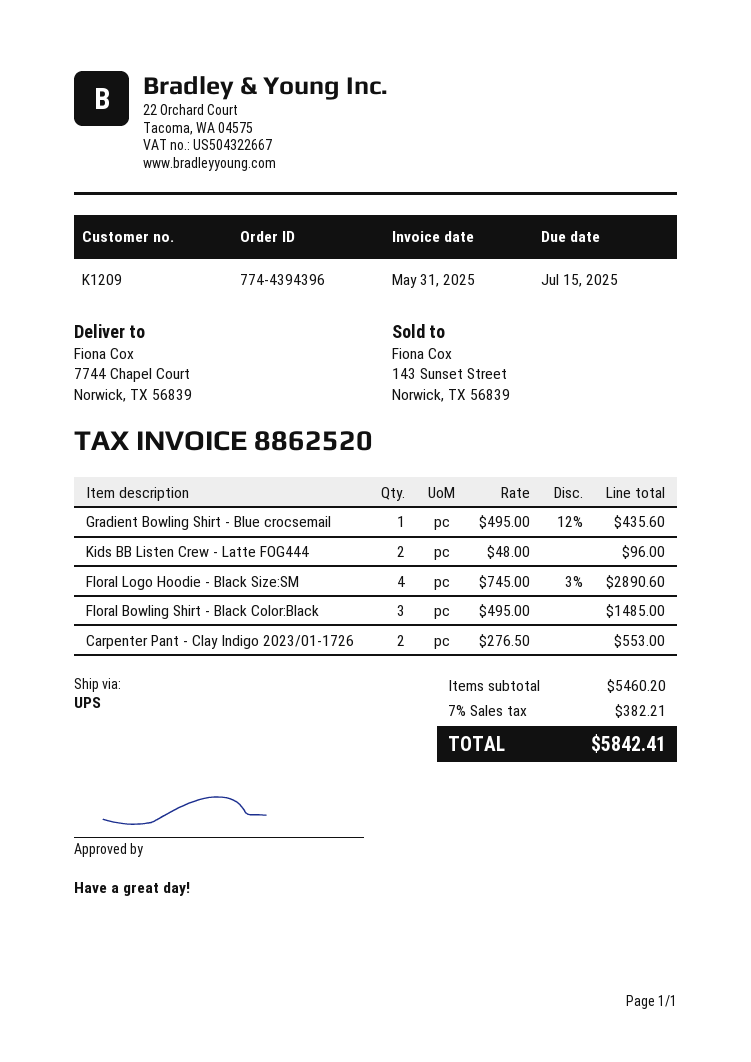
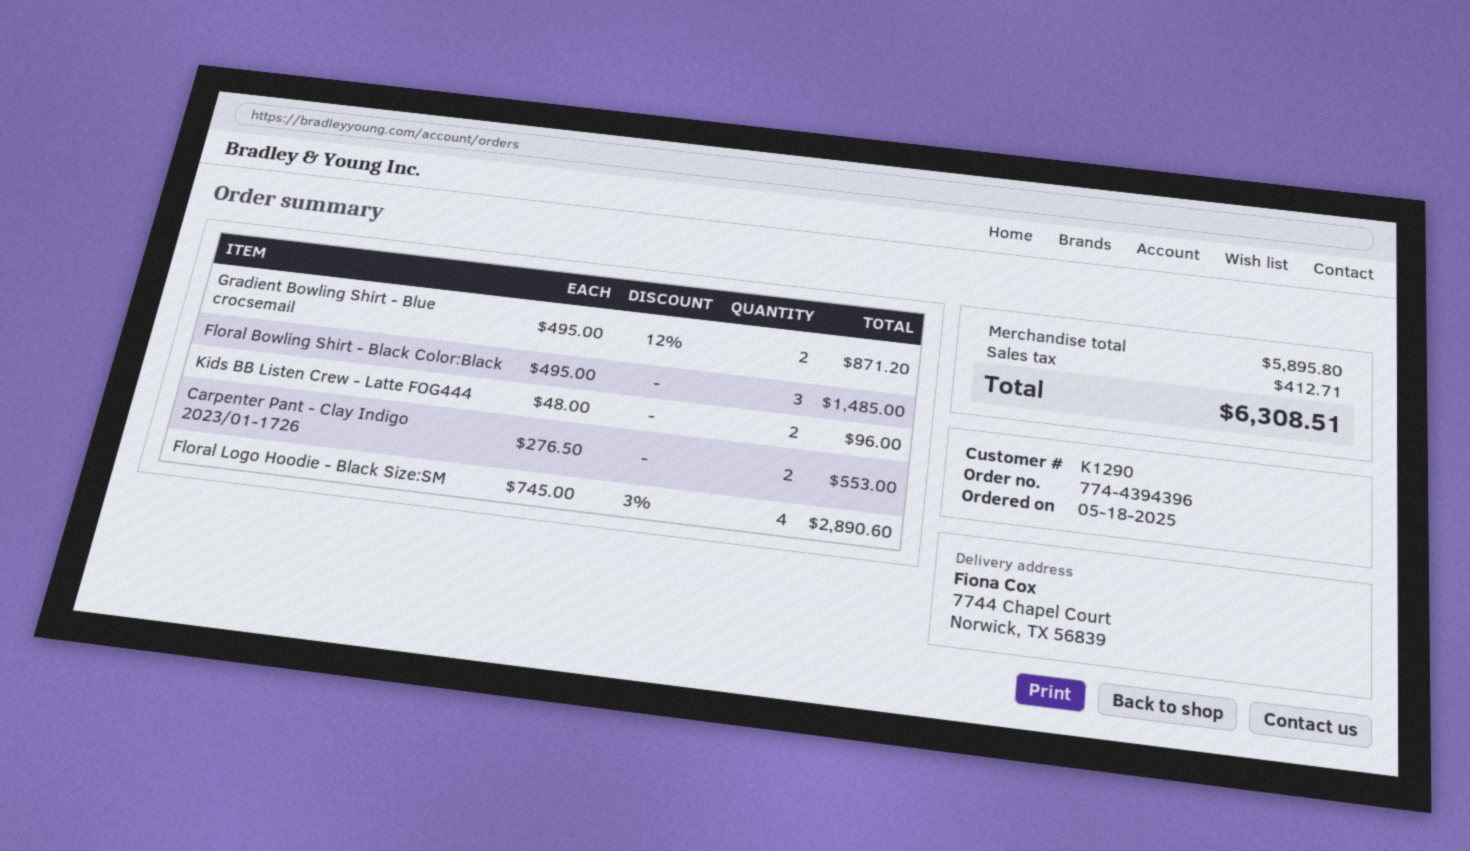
customer number: K1209 -> K1290
Gradient Bowling Shirt - Blue crocsemail: 1 x 495.00 - 12% = 435.60 -> 2 x 495.00 - 12% = 871.20
subtotal: 5460.20 -> 5895.80
tax: 382.21 -> 412.71
total: 5842.41 -> 6308.51

